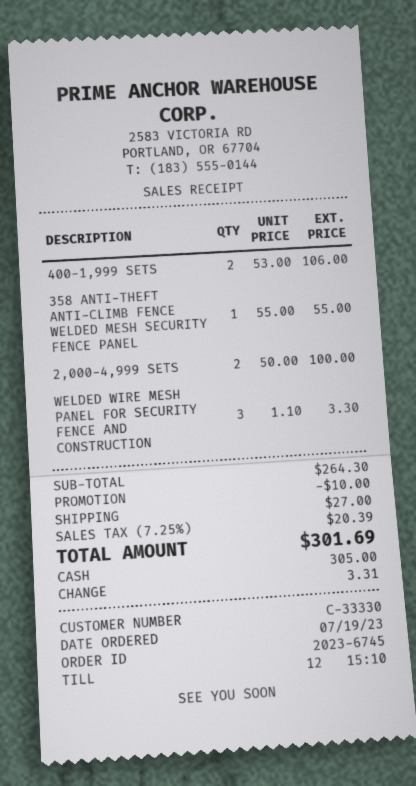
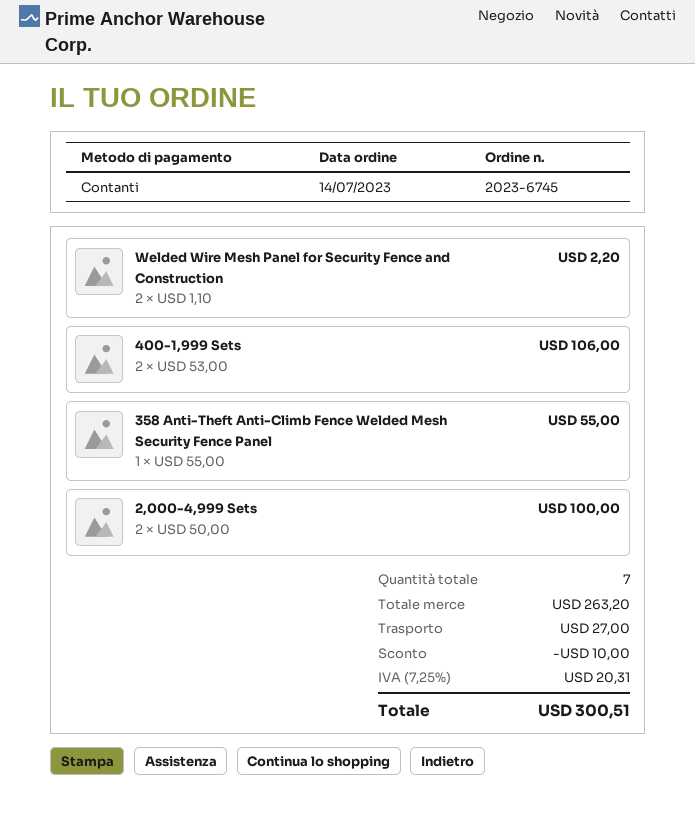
order date: 2023-07-19 -> 2023-07-14
WELDED WIRE MESH PANEL FOR SECURITY FENCE AND CONSTRUCTION: 3 x 1.10 = 3.30 -> 2 x 1.10 = 2.20
subtotal: 264.30 -> 263.20
tax: 7.25% = 20.39 -> 7.25% = 20.31
total: 301.69 -> 300.51

